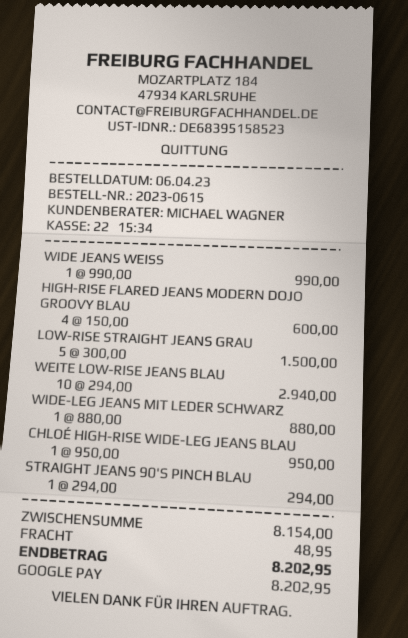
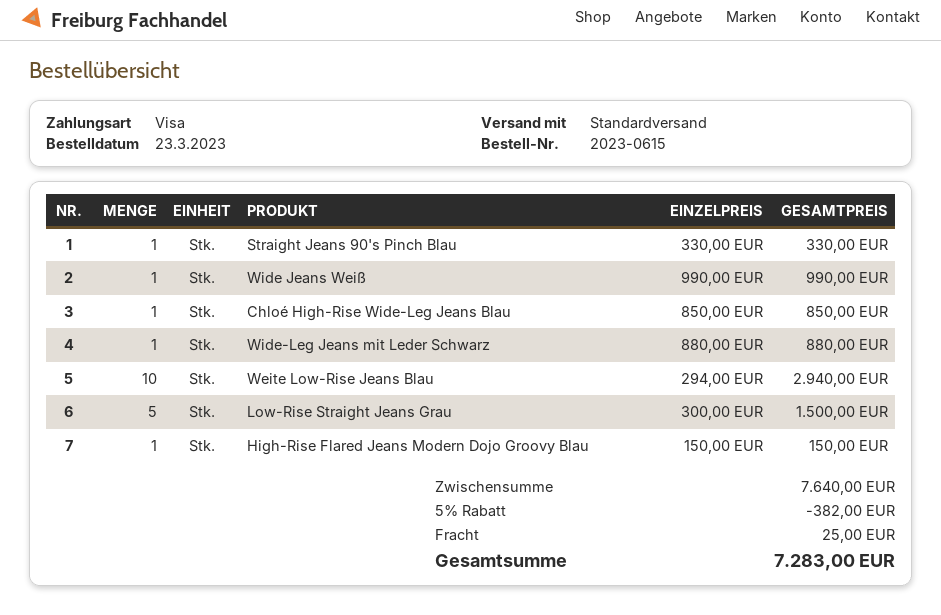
order date: 2023-04-06 -> 2023-03-23
payment method: Google Pay -> Visa
HIGH-RISE FLARED JEANS MODERN DOJO GROOVY BLAU: 4 x 150.00 = 600.00 -> 1 x 150.00 = 150.00
CHLOÉ HIGH-RISE WIDE-LEG JEANS BLAU: 1 x 950.00 = 950.00 -> 1 x 850.00 = 850.00
STRAIGHT JEANS 90'S PINCH BLAU: 1 x 294.00 = 294.00 -> 1 x 330.00 = 330.00
subtotal: 8154.00 -> 7640.00
discount: none -> 5% = 382.00
shipping: 48.95 -> 25.00
total: 8202.95 -> 7283.00

